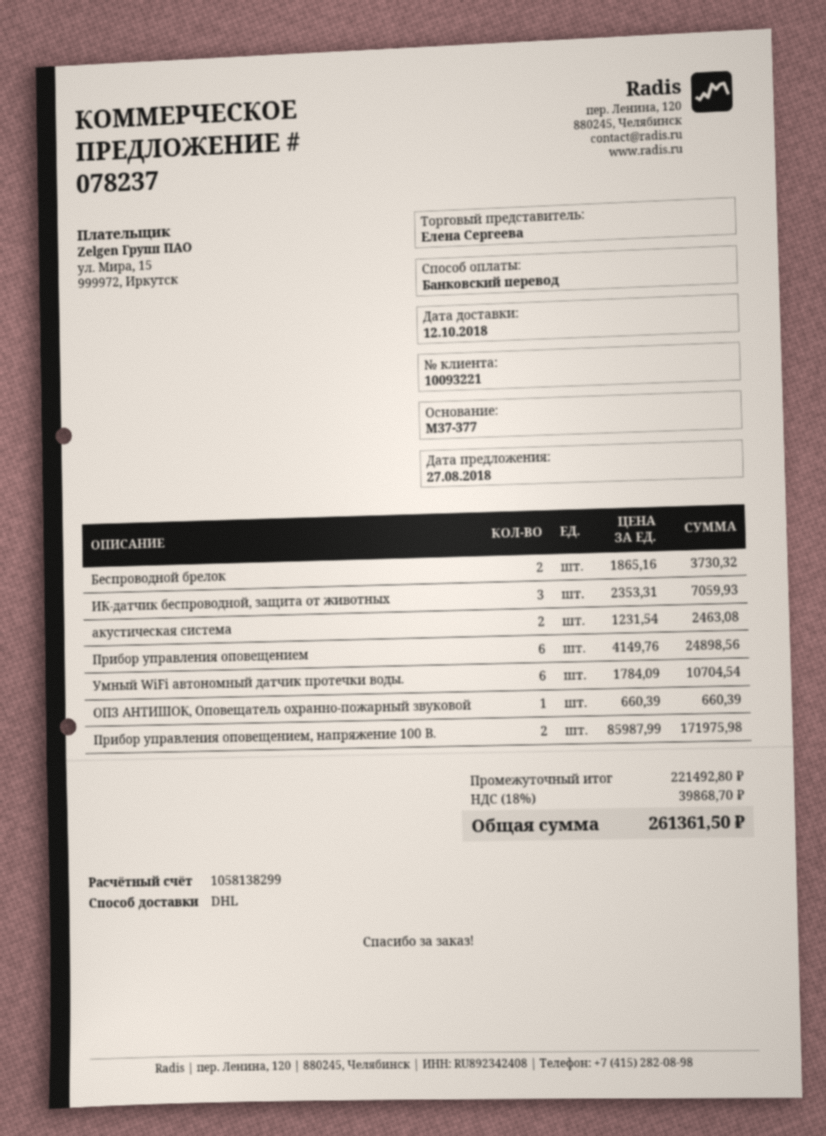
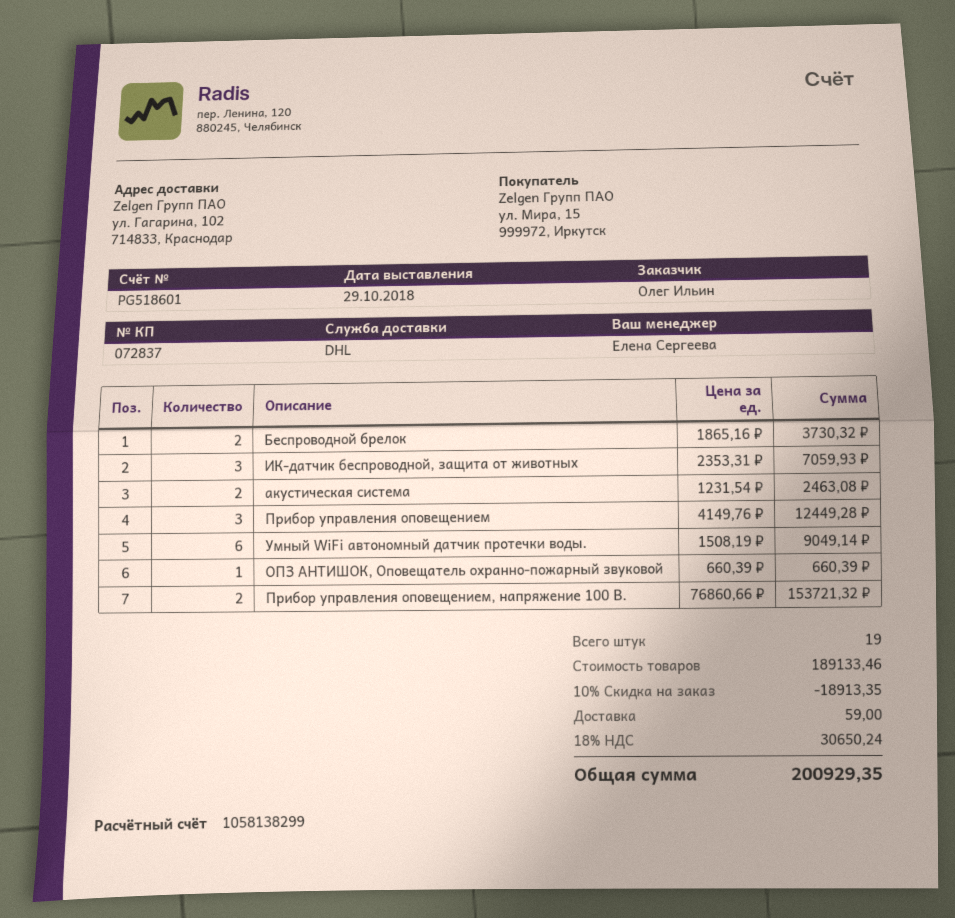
quote number: 078237 -> 072837
Прибор управления оповещением: 6 x 4149.76 = 24898.56 -> 3 x 4149.76 = 12449.28
Умный WiFi автономный датчик протечки воды.: 6 x 1784.09 = 10704.54 -> 6 x 1508.19 = 9049.14
Прибор управления оповещением, напряжение 100 В.: 2 x 85987.99 = 171975.98 -> 2 x 76860.66 = 153721.32
subtotal: 221492.80 -> 189133.46
discount: none -> 10% = 18913.35
shipping: none -> 59.00
tax: 18% = 39868.70 -> 18% = 30650.24
total: 261361.50 -> 200929.35

